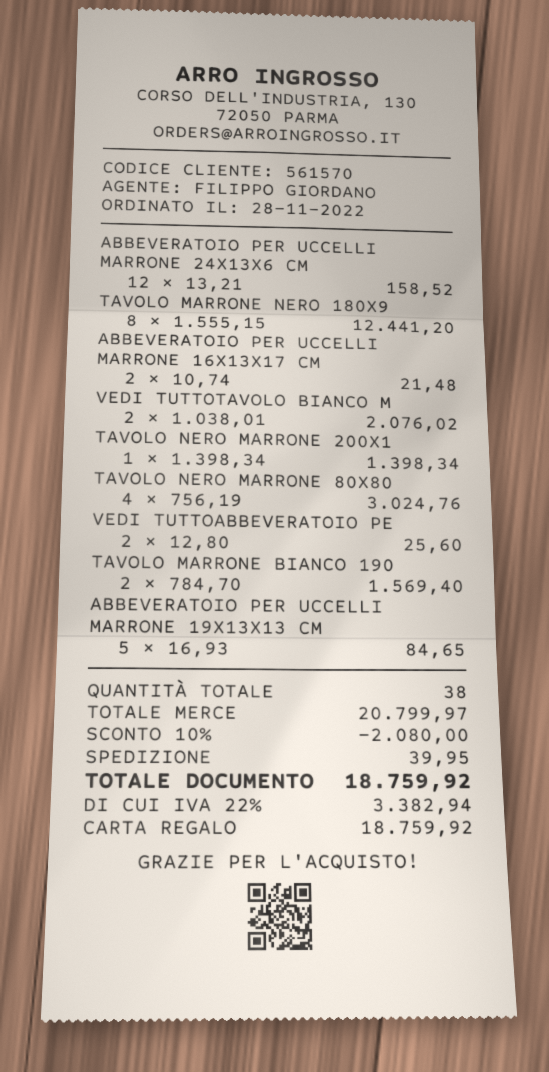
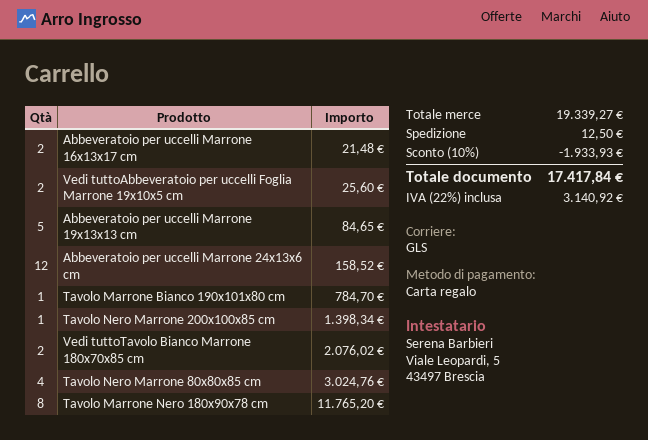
TAVOLO MARRONE NERO 180X9: 8 for 12441.20 -> 8 for 11765.20
TAVOLO MARRONE BIANCO 190: 2 for 1569.40 -> 1 for 784.70
subtotal: 20799.97 -> 19339.27
discount: 10% = 2080.00 -> 10% = 1933.93
shipping: 39.95 -> 12.50
tax: 22% = 3382.94 -> 22% = 3140.92
total: 18759.92 -> 17417.84

